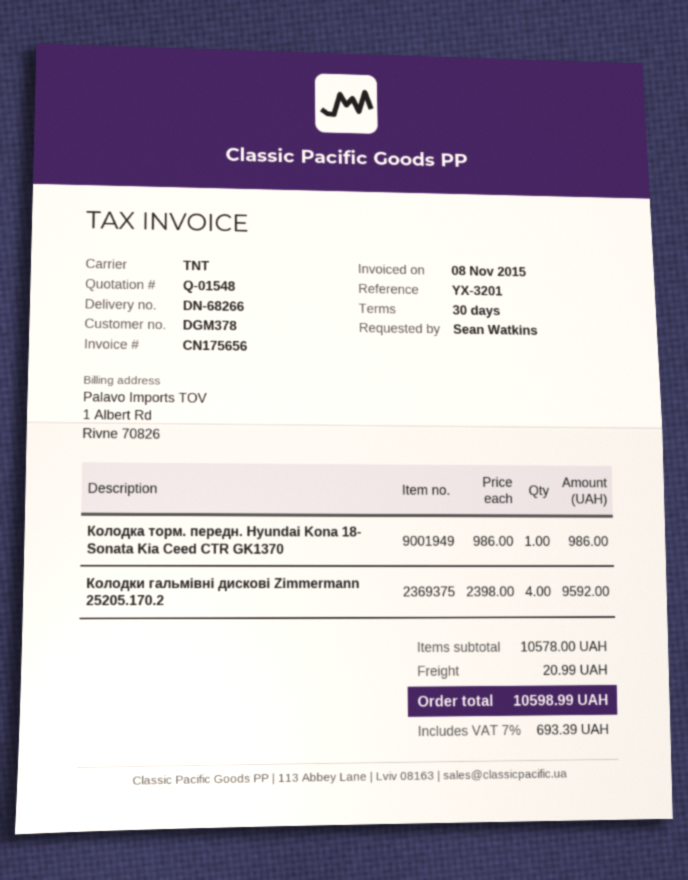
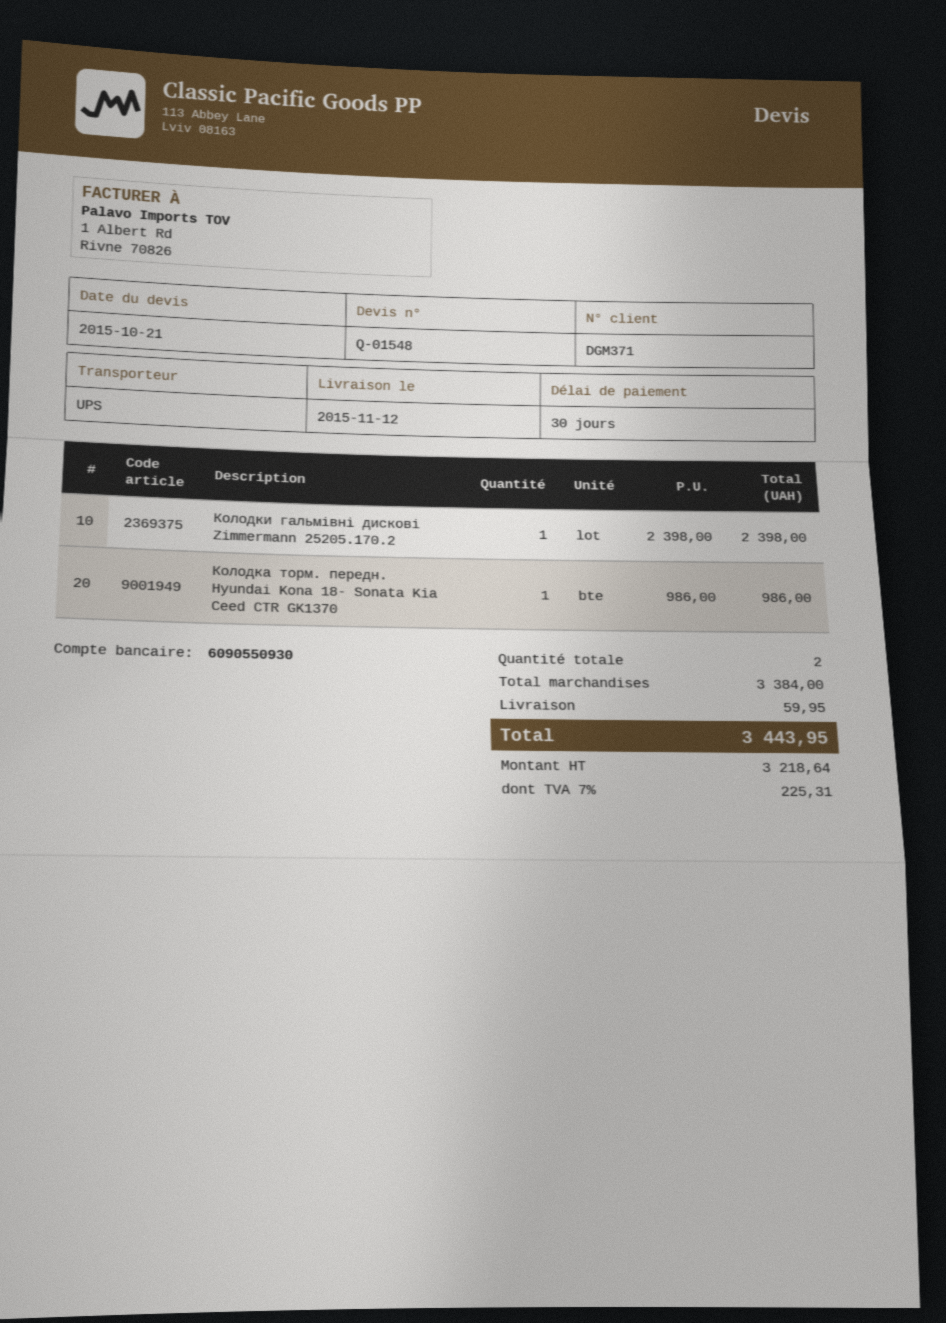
customer number: DGM378 -> DGM371
shipping method: TNT -> UPS
Колодки гальмівні дискові Zimmermann 25205.170.2: 4 x 2398.00 = 9592.00 -> 1 x 2398.00 = 2398.00
subtotal: 10578.00 -> 3384.00
shipping: 20.99 -> 59.95
tax: 7% = 693.39 -> 7% = 225.31
total: 10598.99 -> 3443.95

